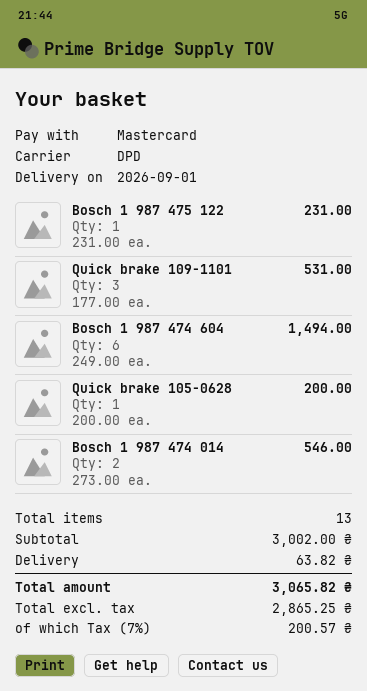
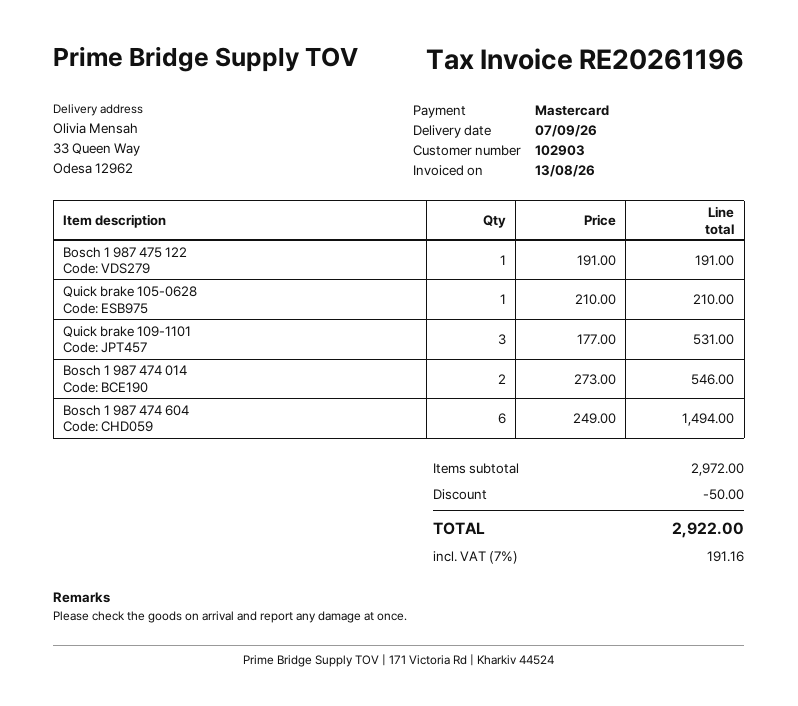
delivery date: 2026-09-01 -> 2026-09-07
Bosch 1 987 475 122: 1 x 231.00 = 231.00 -> 1 x 191.00 = 191.00
Quick brake 105-0628: 1 x 200.00 = 200.00 -> 1 x 210.00 = 210.00
subtotal: 3002.00 -> 2972.00
discount: none -> 50.00
shipping: 63.82 -> none
tax: 7% = 200.57 -> 7% = 191.16
total: 3065.82 -> 2922.00

